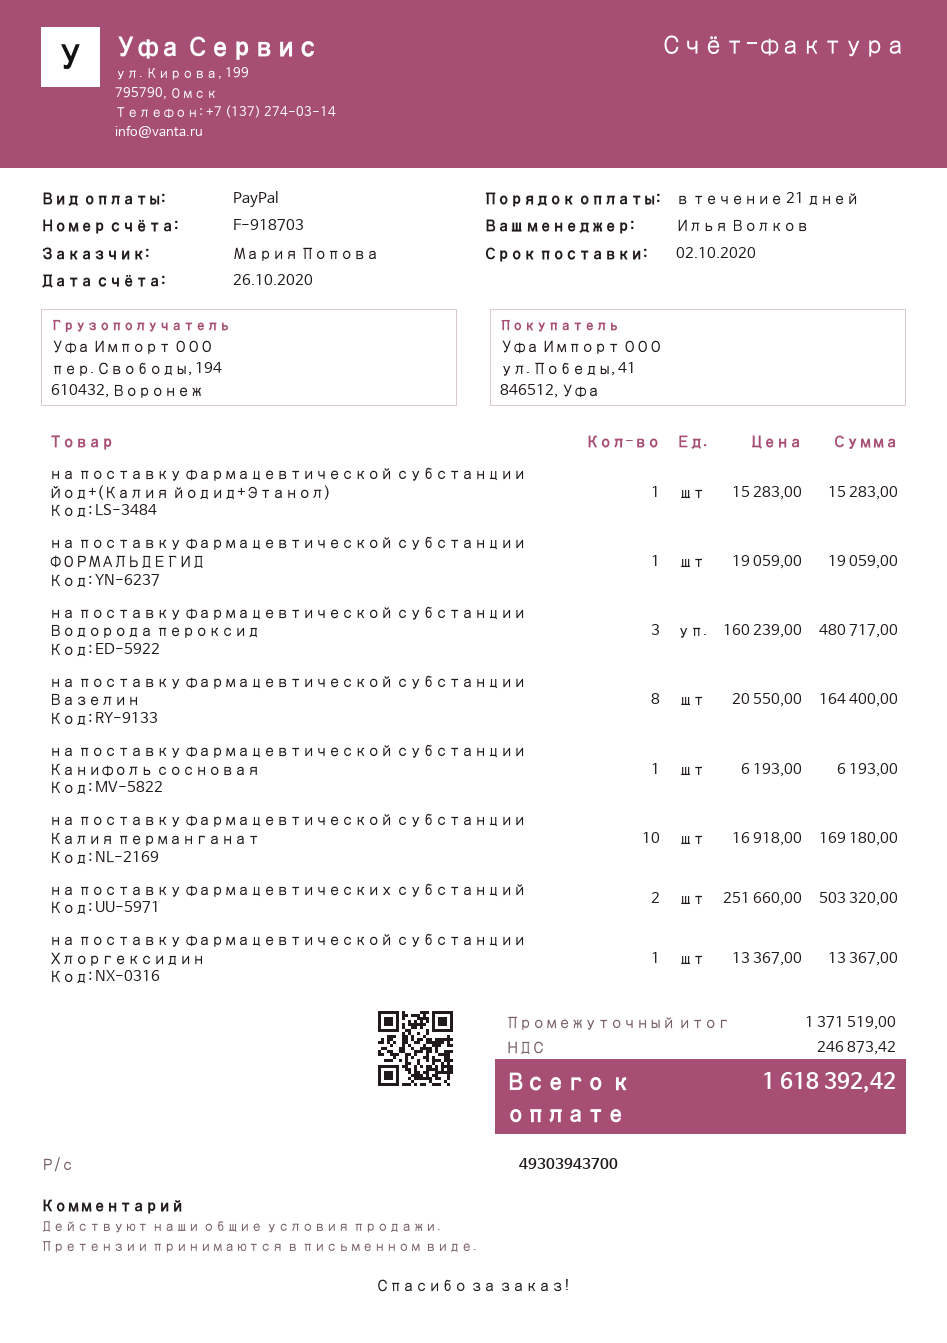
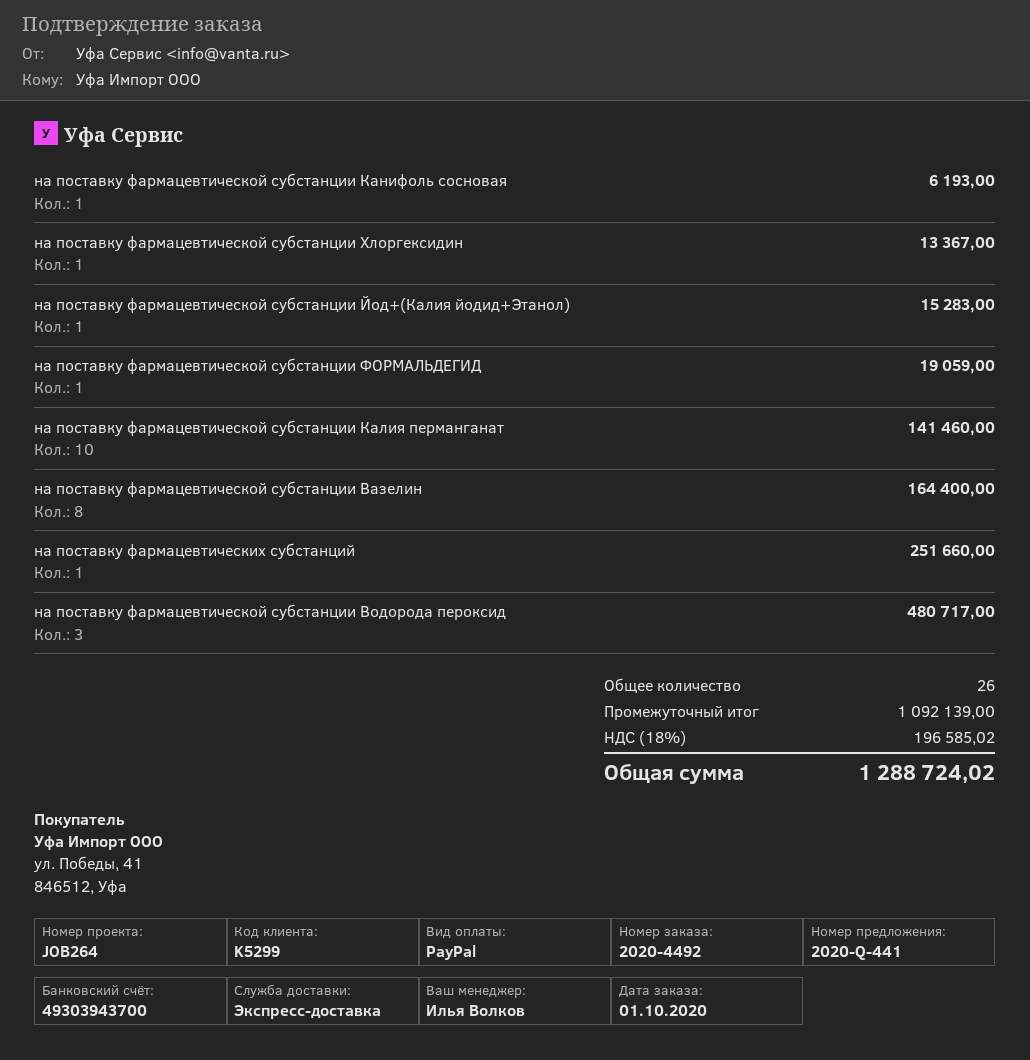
на поставку фармацевтической субстанции Калия перманганат: 10 for 169180.00 -> 10 for 141460.00
на поставку фармацевтических субстанций: 2 for 503320.00 -> 1 for 251660.00
subtotal: 1371519.00 -> 1092139.00
tax: 246873.42 -> 196585.02
total: 1618392.42 -> 1288724.02

